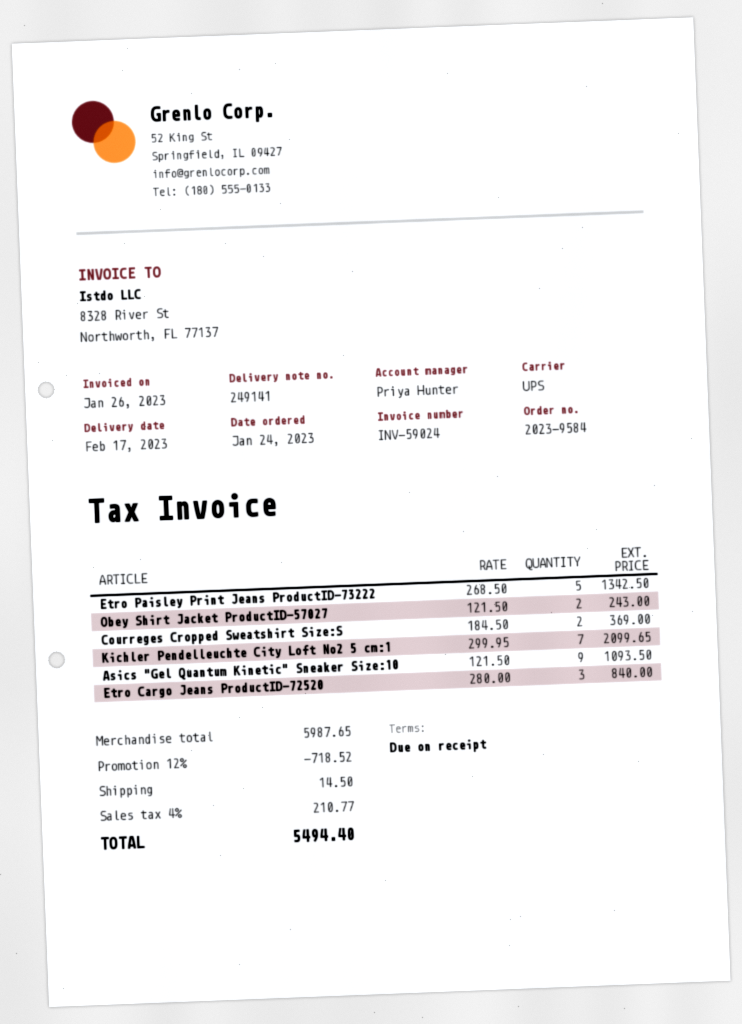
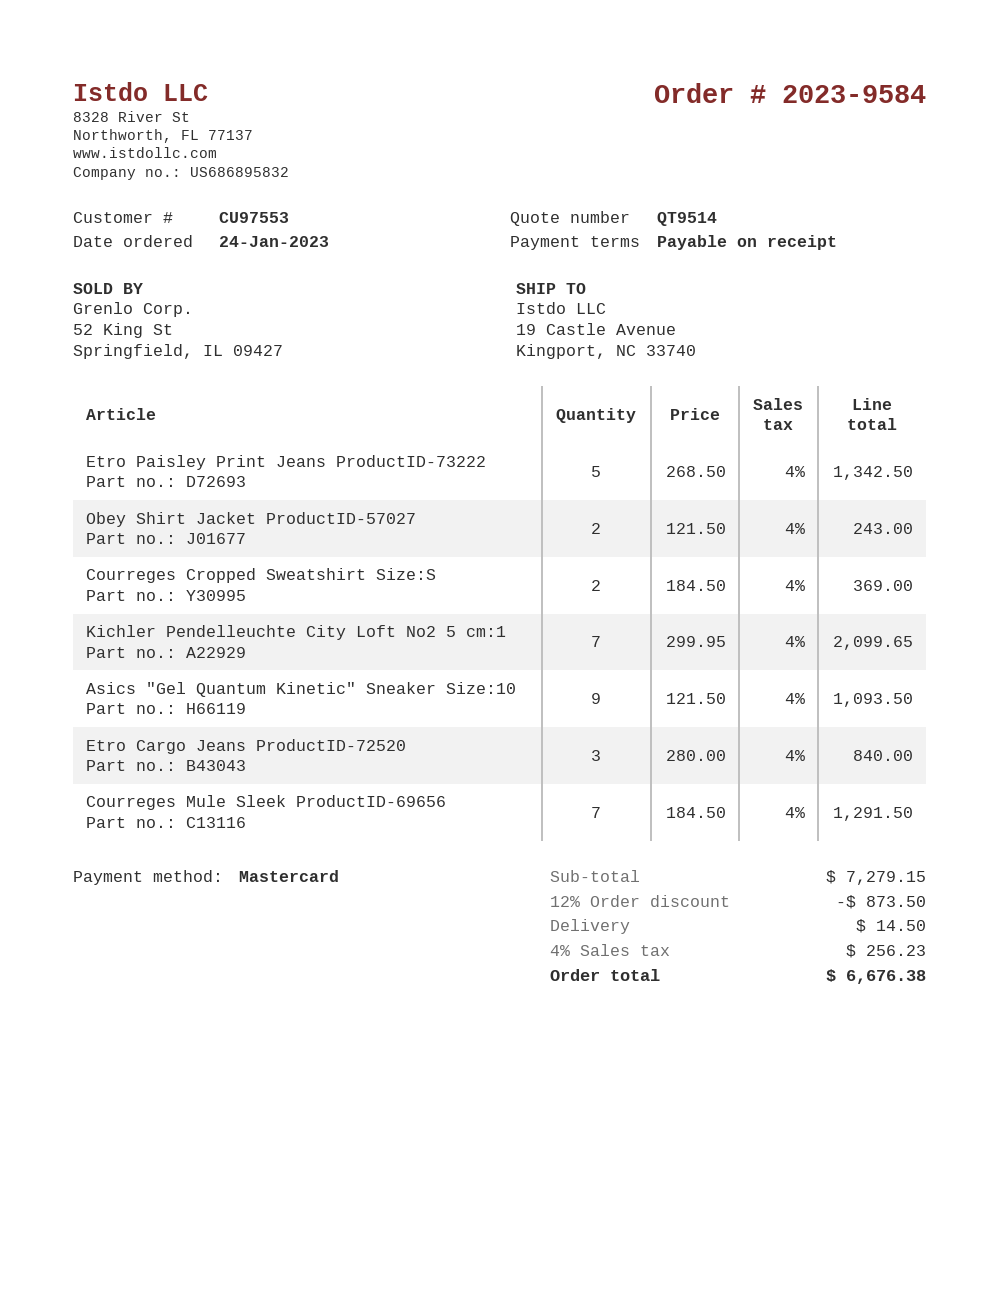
Courreges Mule Sleek ProductID-69656: none -> 7 x 184.50 = 1291.50
subtotal: 5987.65 -> 7279.15
discount: 12% = 718.52 -> 12% = 873.50
tax: 4% = 210.77 -> 4% = 256.23
total: 5494.40 -> 6676.38

